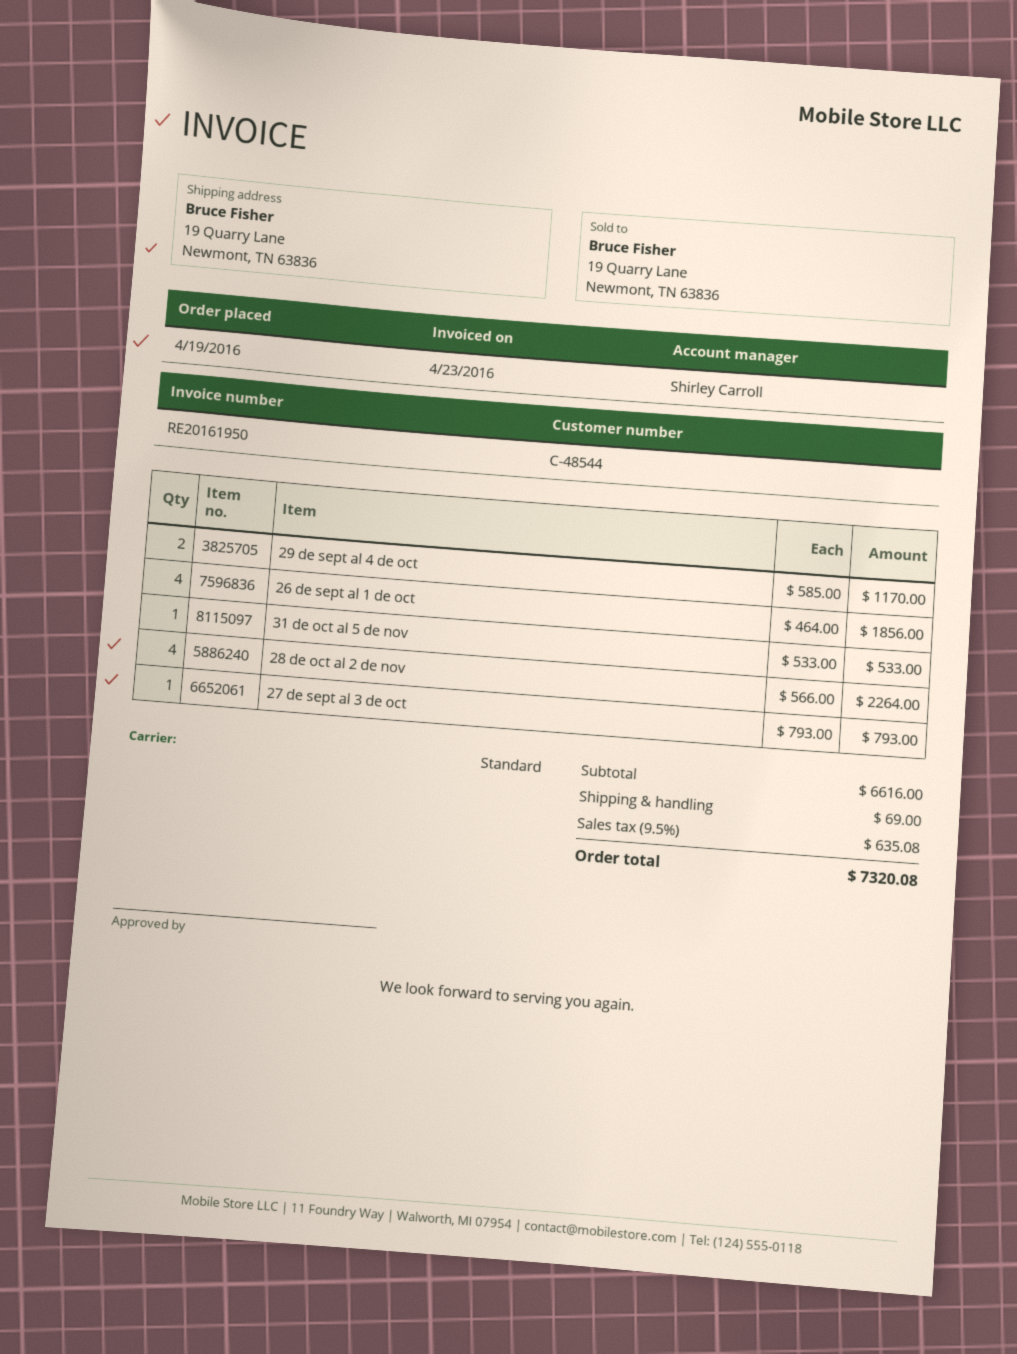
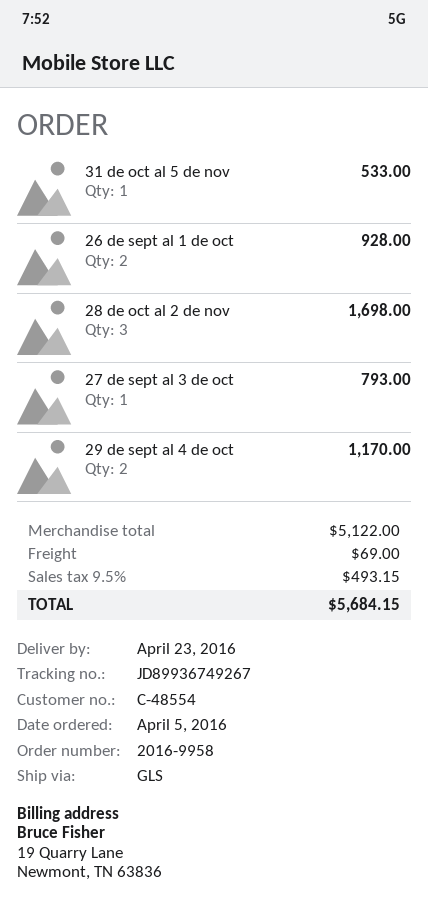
order date: 2016-04-19 -> 2016-04-05
customer number: C-48544 -> C-48554
shipping method: standard -> GLS
26 de sept al 1 de oct: 4 for 1856.00 -> 2 for 928.00
28 de oct al 2 de nov: 4 for 2264.00 -> 3 for 1698.00
subtotal: 6616.00 -> 5122.00
tax: 9.5% = 635.08 -> 9.5% = 493.15
total: 7320.08 -> 5684.15

